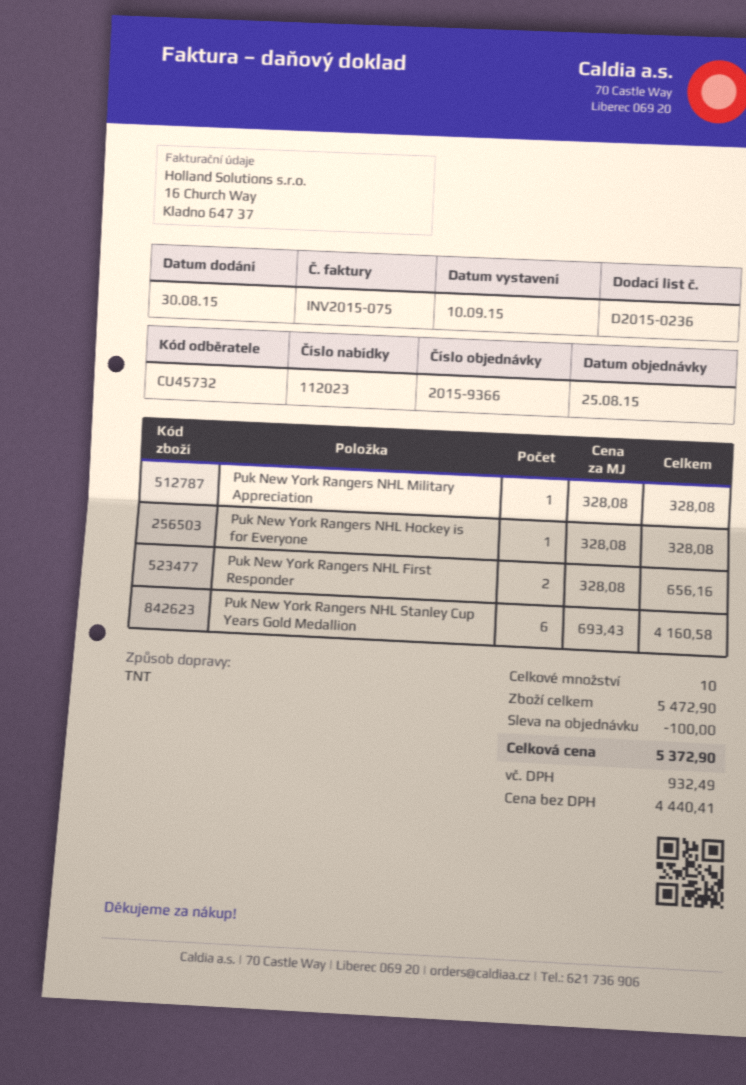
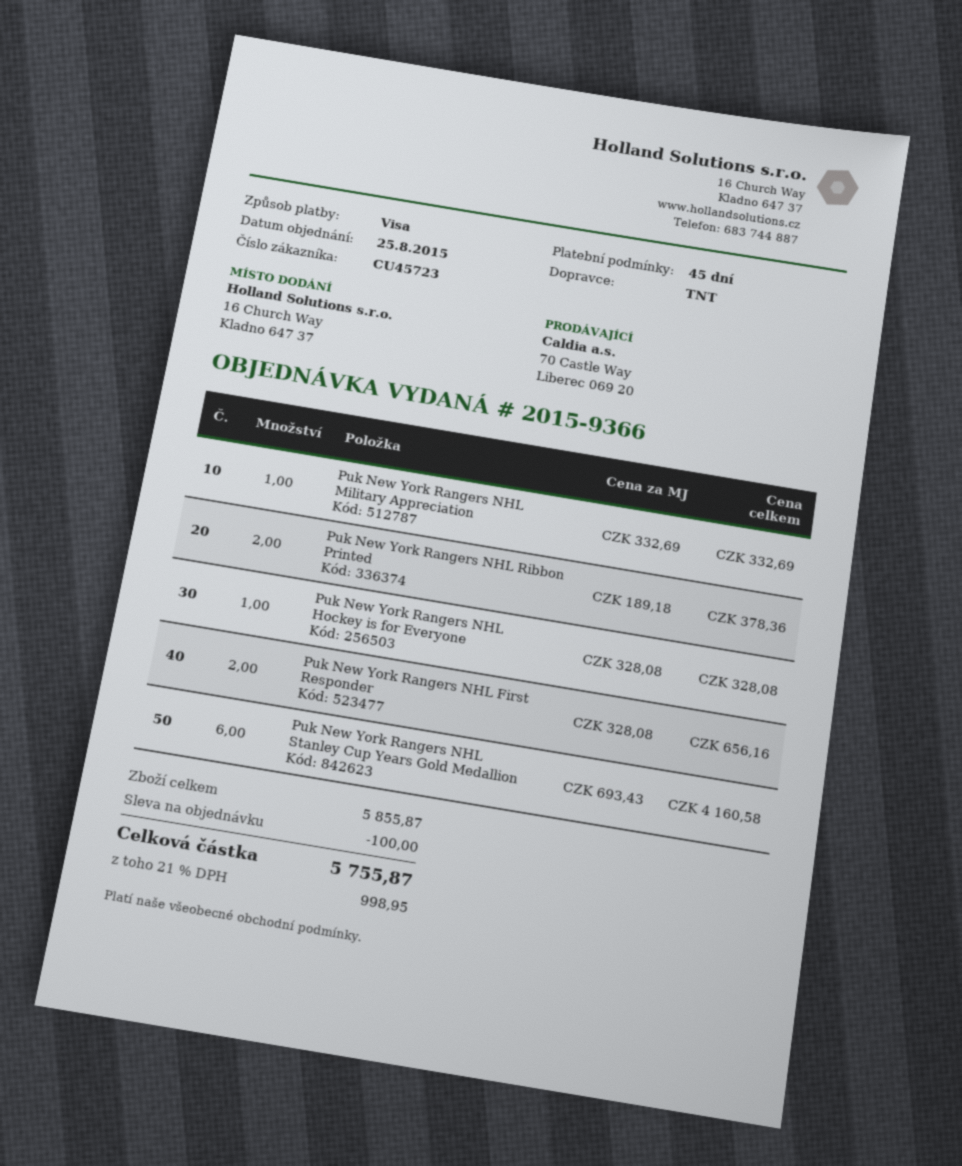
customer number: CU45732 -> CU45723
Puk New York Rangers NHL Military Appreciation: 1 x 328.08 = 328.08 -> 1 x 332.69 = 332.69
Puk New York Rangers NHL Ribbon Printed: none -> 2 x 189.18 = 378.36
subtotal: 5472.90 -> 5855.87
tax: 932.49 -> 998.95
total: 5372.90 -> 5755.87

